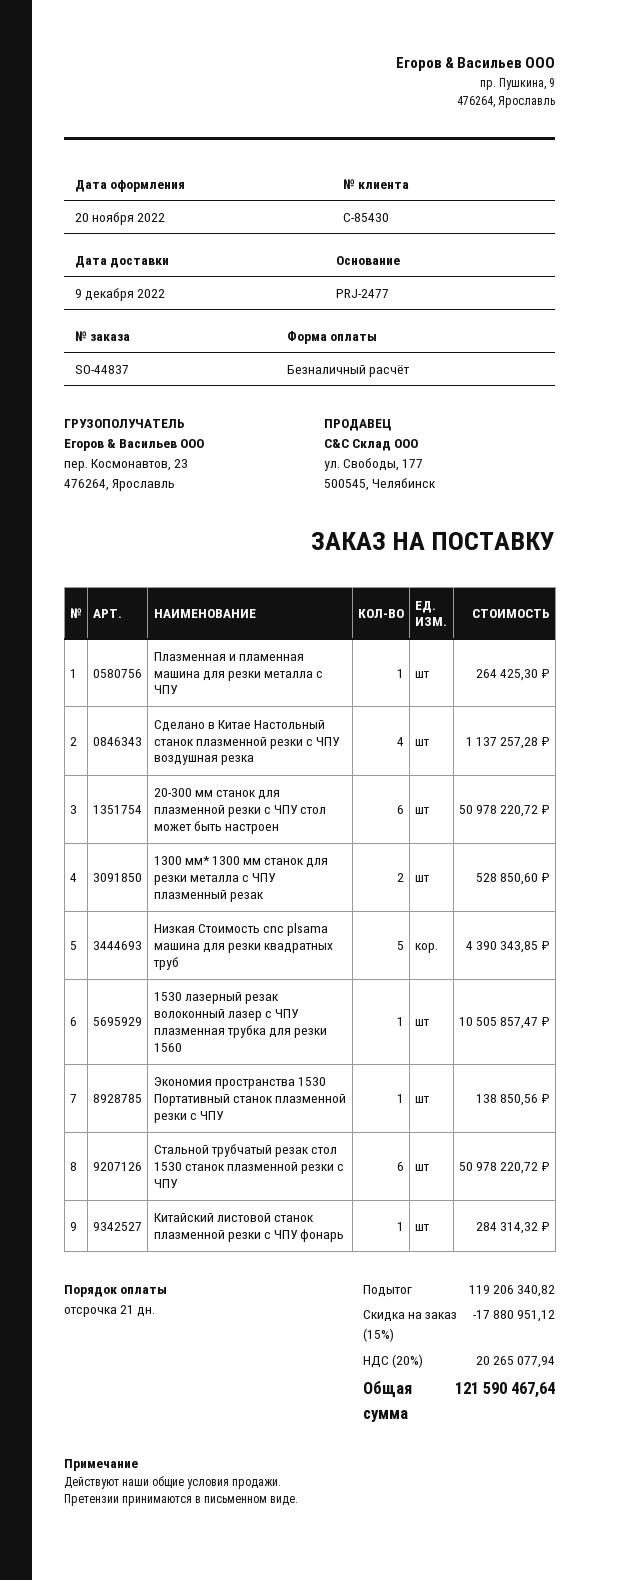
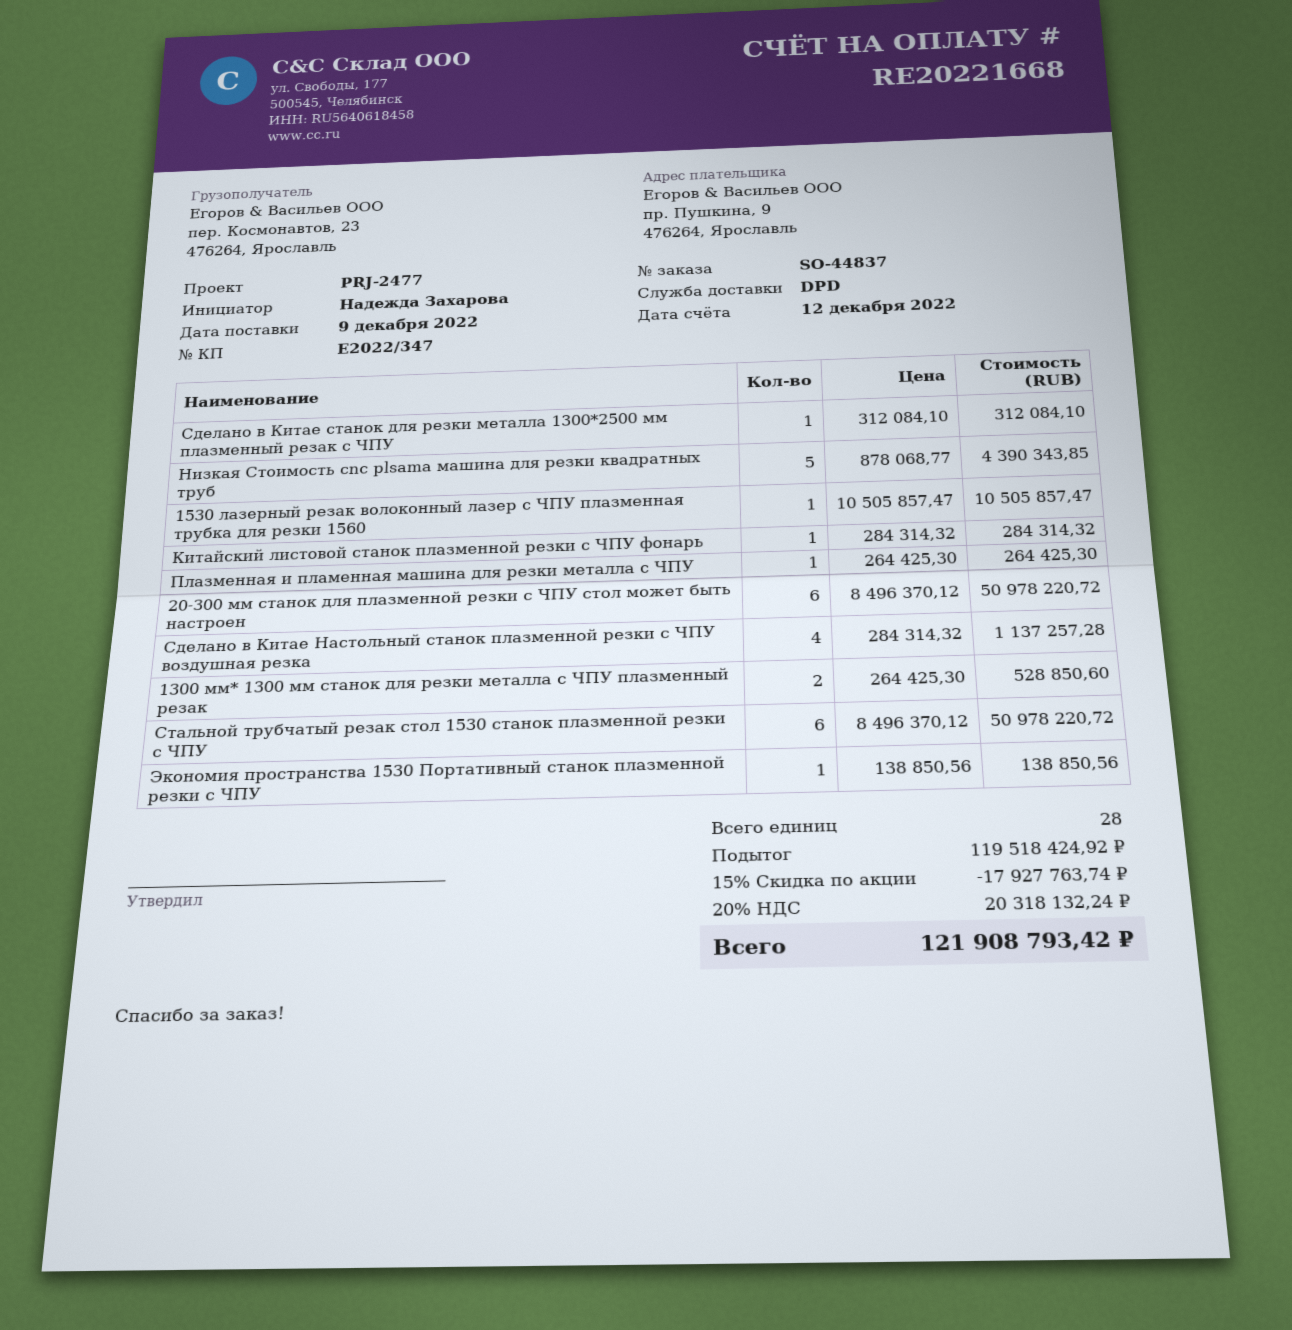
Сделано в Китае станок для резки металла 1300*2500 мм плазменный резак с ЧПУ: none -> 1 for 312084.10
subtotal: 119206340.82 -> 119518424.92
discount: 15% = 17880951.12 -> 15% = 17927763.74
tax: 20% = 20265077.94 -> 20% = 20318132.24
total: 121590467.64 -> 121908793.42

